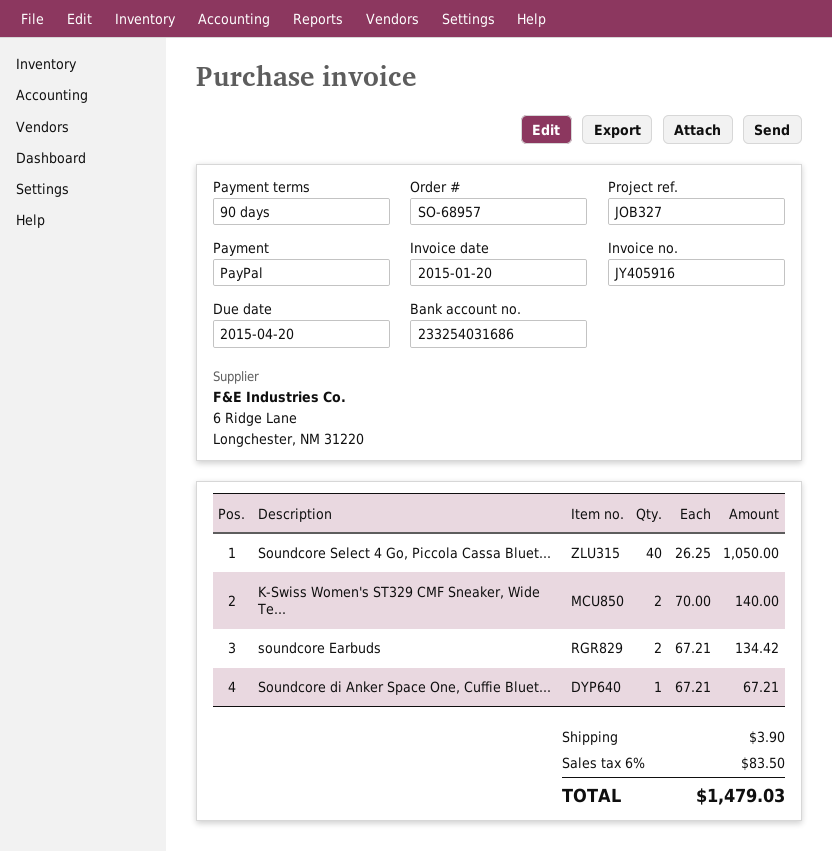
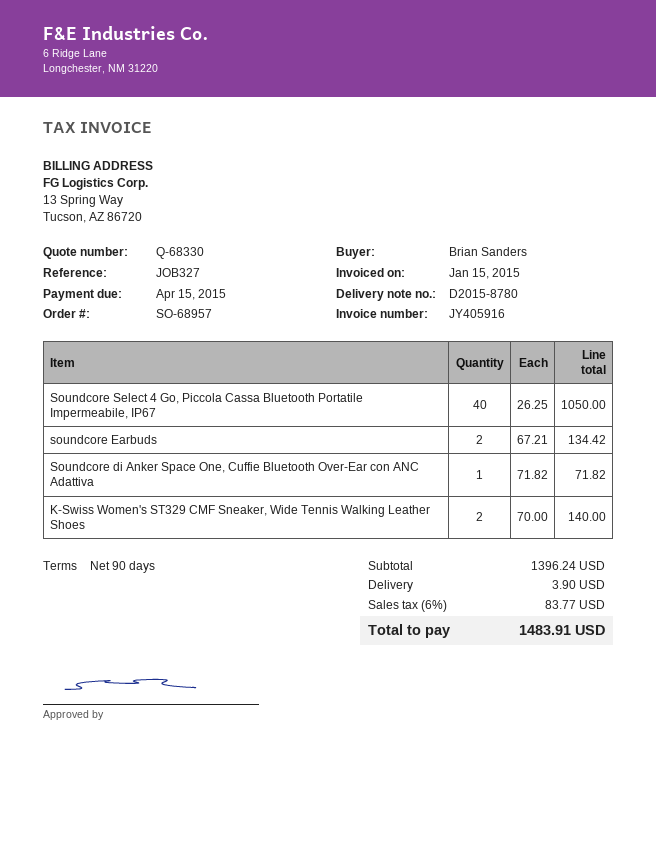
invoice date: 2015-01-20 -> 2015-01-15
due date: 2015-04-20 -> 2015-04-15
Soundcore di Anker Space One, Cuffie Bluet...: 1 x 67.21 = 67.21 -> 1 x 71.82 = 71.82
tax: 6% = 83.50 -> 6% = 83.77
total: 1479.03 -> 1483.91

